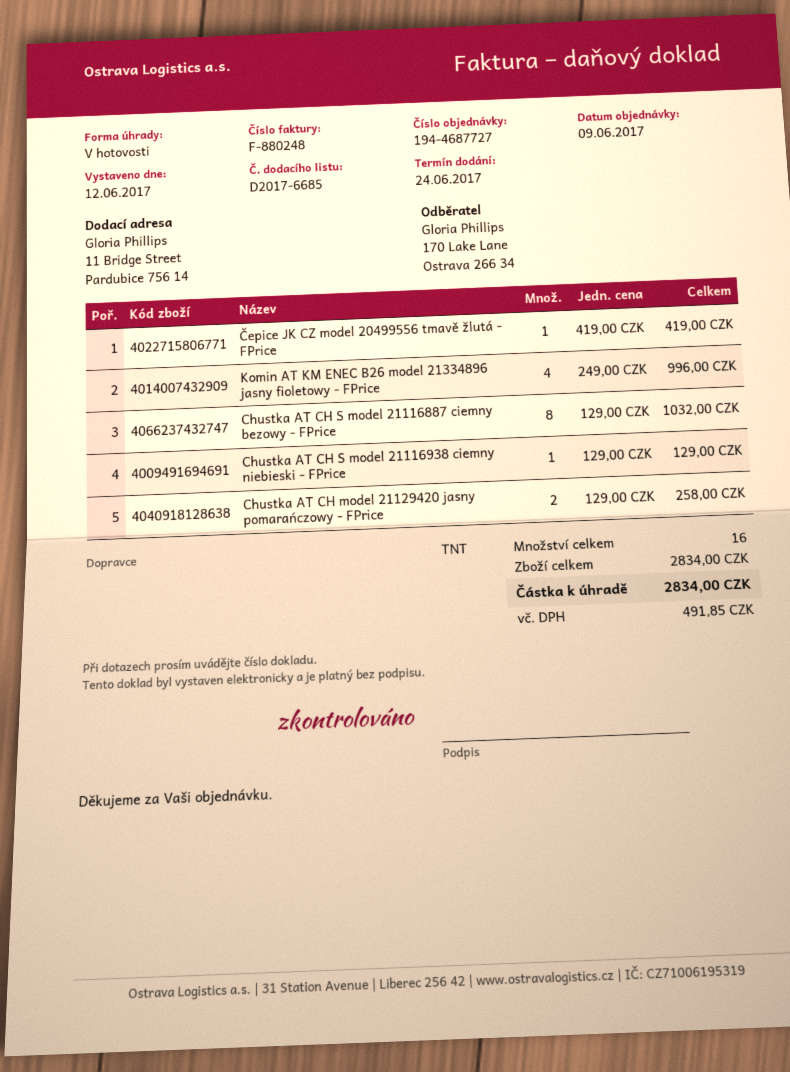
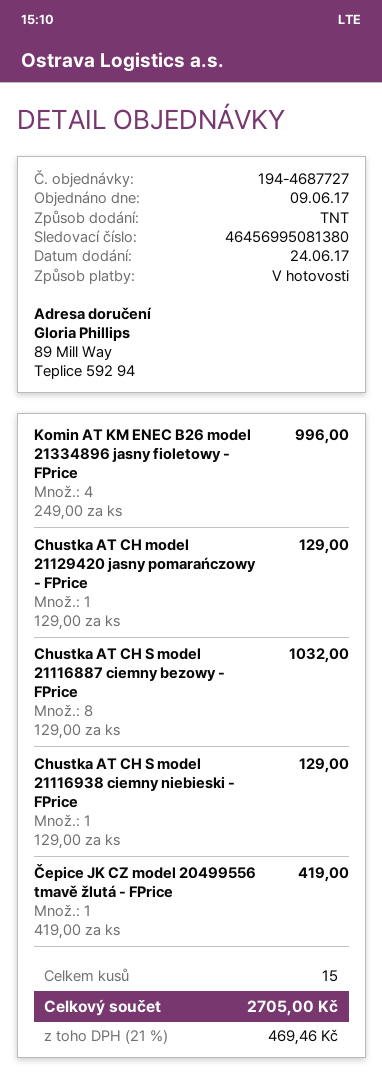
ship to: 11 Bridge Street, Pardubice 756 14 -> 89 Mill Way, Teplice 592 94
Chustka AT CH model 21129420 jasny pomarańczowy - FPrice: 2 x 129.00 = 258.00 -> 1 x 129.00 = 129.00
total quantity: 16 -> 15
tax: 491.85 -> 469.46
total: 2834.00 -> 2705.00

